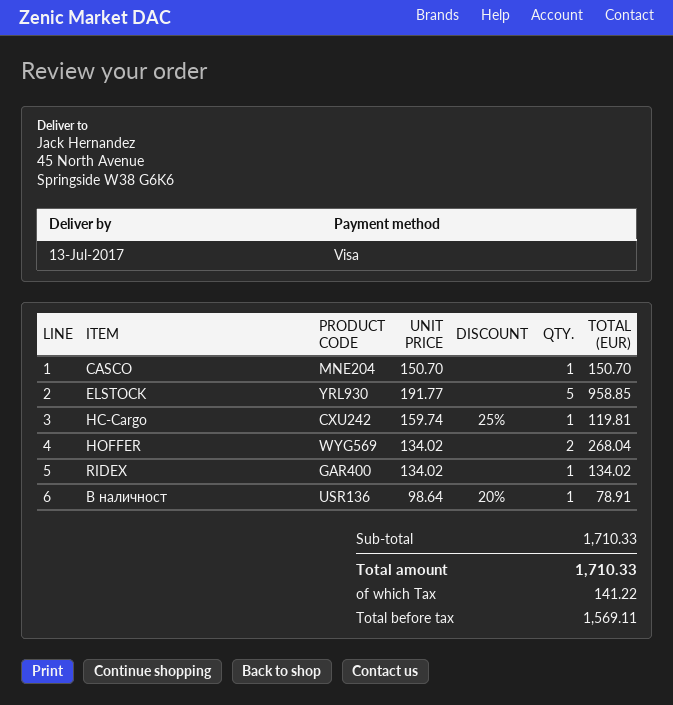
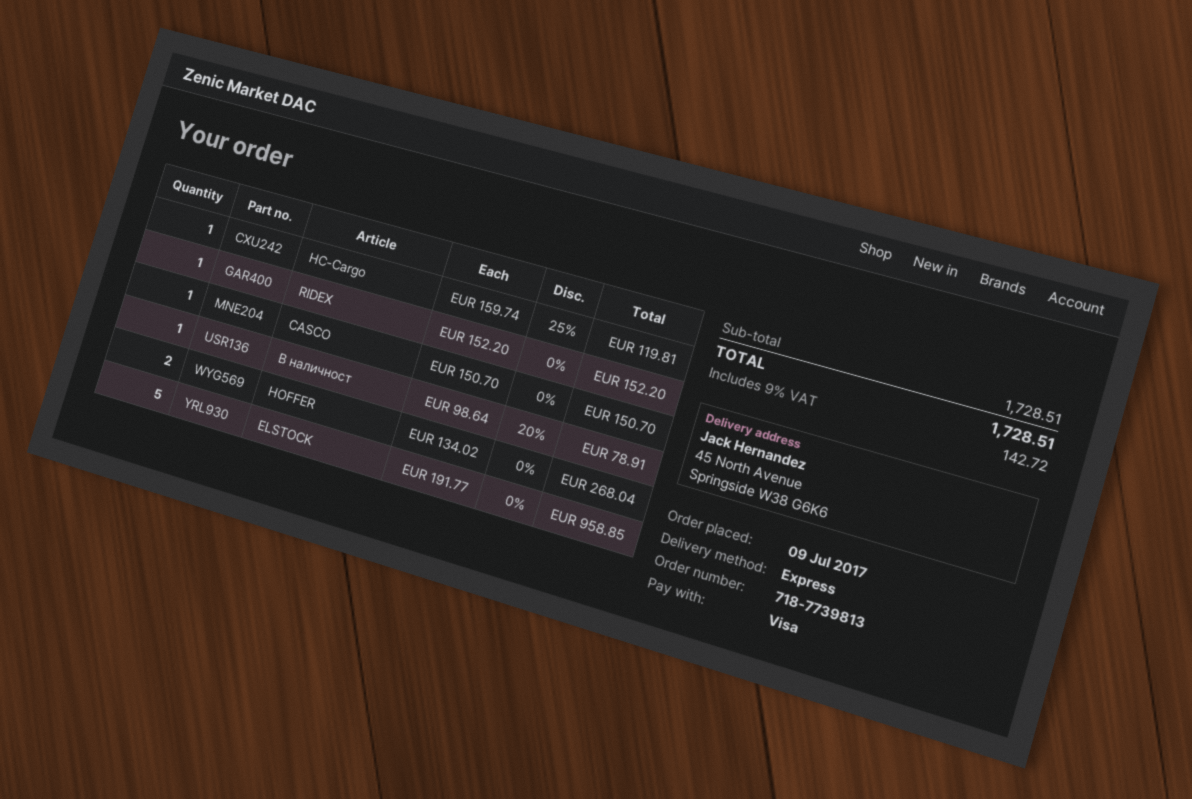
RIDEX: 1 x 134.02 = 134.02 -> 1 x 152.20 = 152.20
subtotal: 1710.33 -> 1728.51
tax: 141.22 -> 142.72
total: 1710.33 -> 1728.51

